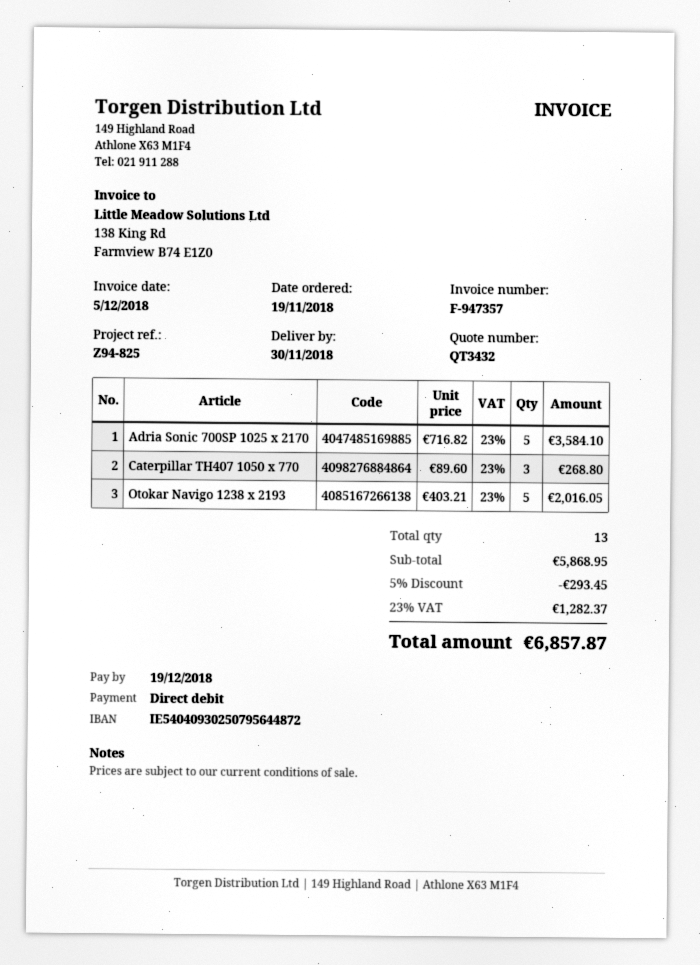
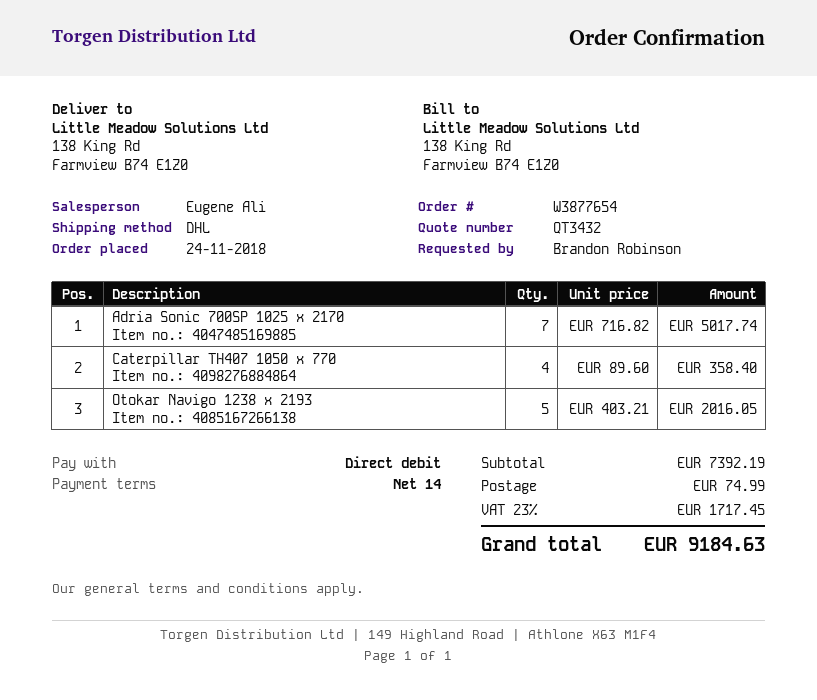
order date: 2018-11-19 -> 2018-11-24
Adria Sonic 700SP 1025 x 2170: 5 x 716.82 = 3584.10 -> 7 x 716.82 = 5017.74
Caterpillar TH407 1050 x 770: 3 x 89.60 = 268.80 -> 4 x 89.60 = 358.40
subtotal: 5868.95 -> 7392.19
discount: 5% = 293.45 -> none
shipping: none -> 74.99
tax: 23% = 1282.37 -> 23% = 1717.45
total: 6857.87 -> 9184.63

